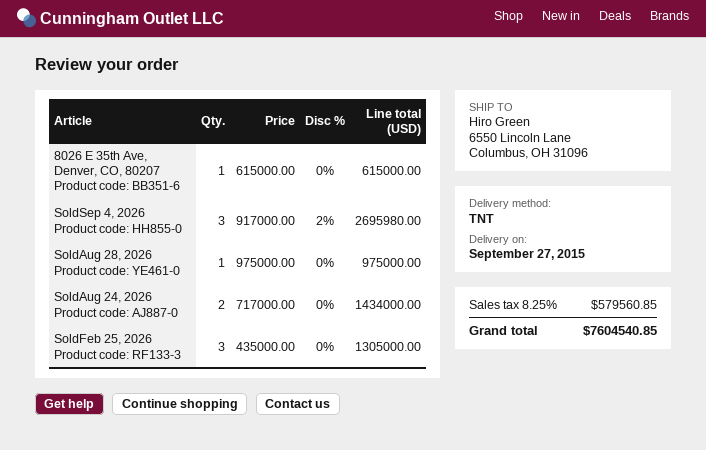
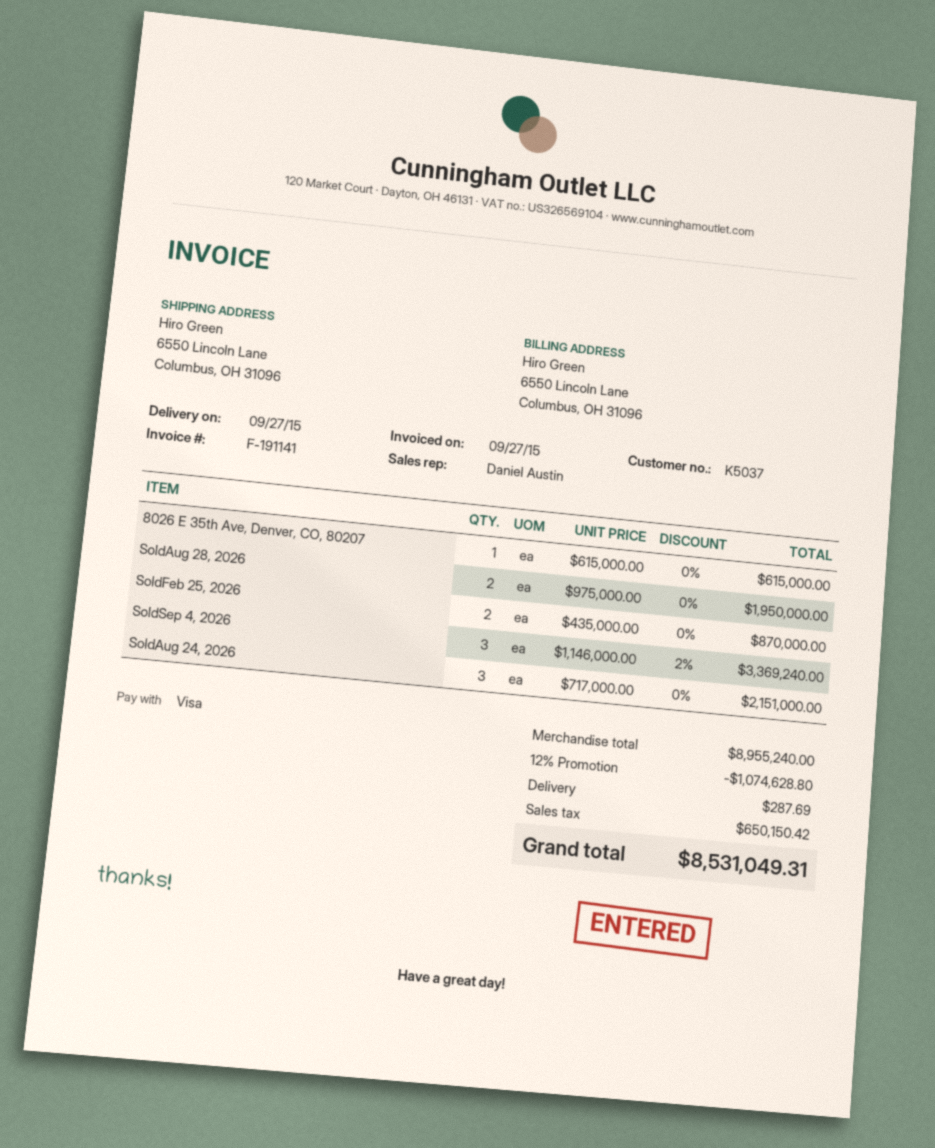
SoldSep 4, 2026: 3 x 917000.00 - 2% = 2695980.00 -> 3 x 1146000.00 - 2% = 3369240.00
SoldAug 28, 2026: 1 x 975000.00 = 975000.00 -> 2 x 975000.00 = 1950000.00
SoldAug 24, 2026: 2 x 717000.00 = 1434000.00 -> 3 x 717000.00 = 2151000.00
SoldFeb 25, 2026: 3 x 435000.00 = 1305000.00 -> 2 x 435000.00 = 870000.00
discount: none -> 12% = 1074628.80
shipping: none -> 287.69
tax: 579560.85 -> 650150.42
total: 7604540.85 -> 8531049.31

